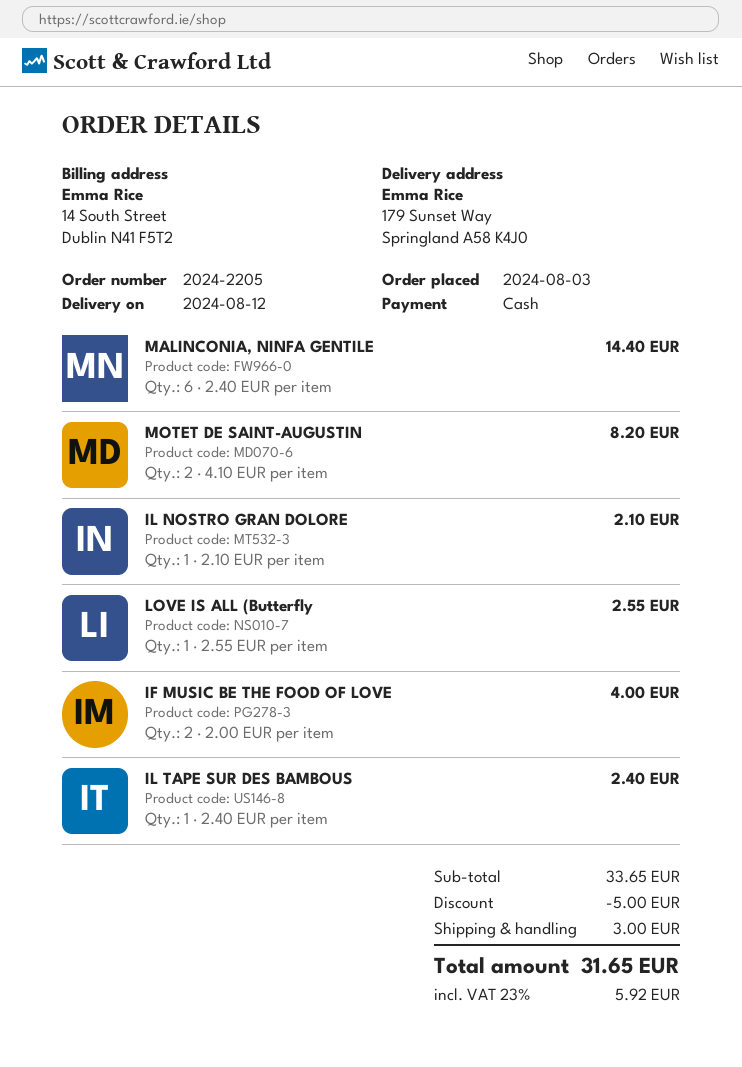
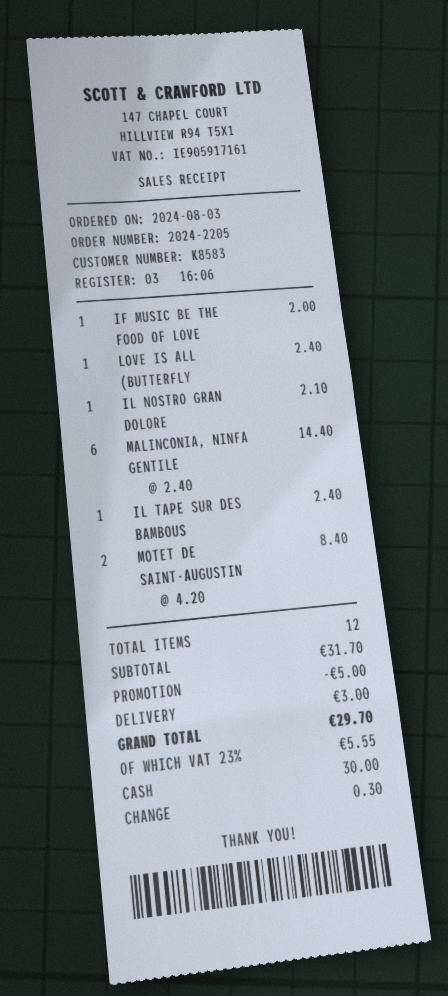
MOTET DE SAINT-AUGUSTIN: 2 x 4.10 = 8.20 -> 2 x 4.20 = 8.40
LOVE IS ALL (Butterfly: 1 x 2.55 = 2.55 -> 1 x 2.40 = 2.40
IF MUSIC BE THE FOOD OF LOVE: 2 x 2.00 = 4.00 -> 1 x 2.00 = 2.00
subtotal: 33.65 -> 31.70
tax: 23% = 5.92 -> 23% = 5.55
total: 31.65 -> 29.70

